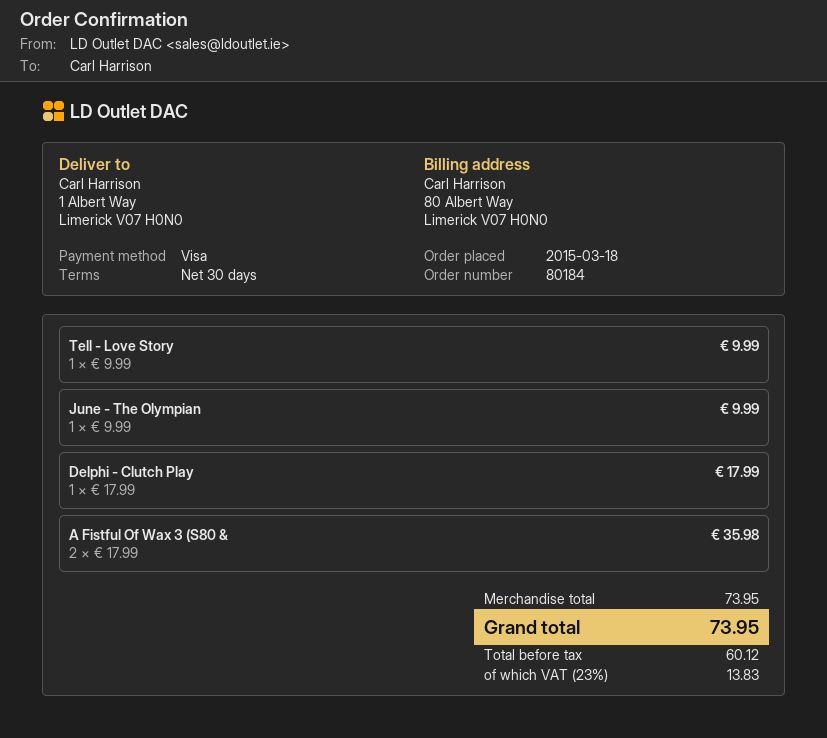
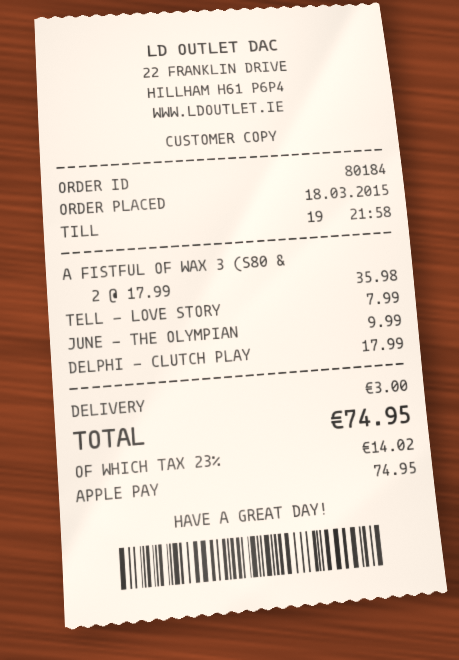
payment method: Visa -> Apple Pay
Tell - Love Story: 1 x 9.99 = 9.99 -> 1 x 7.99 = 7.99
shipping: none -> 3.00
tax: 23% = 13.83 -> 23% = 14.02
total: 73.95 -> 74.95

